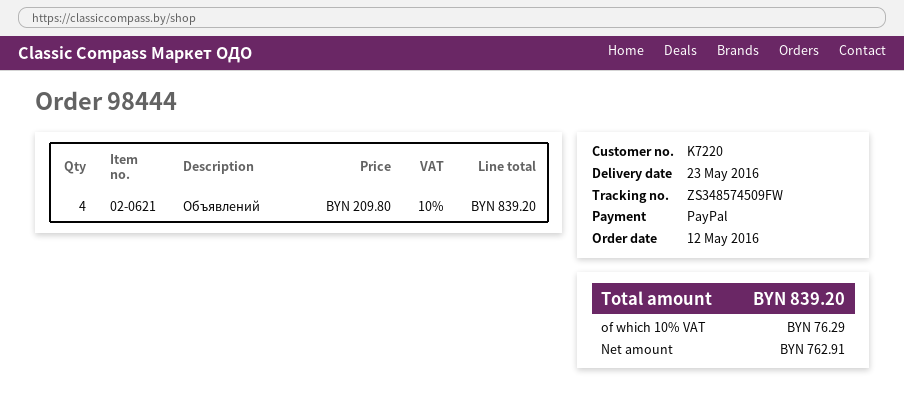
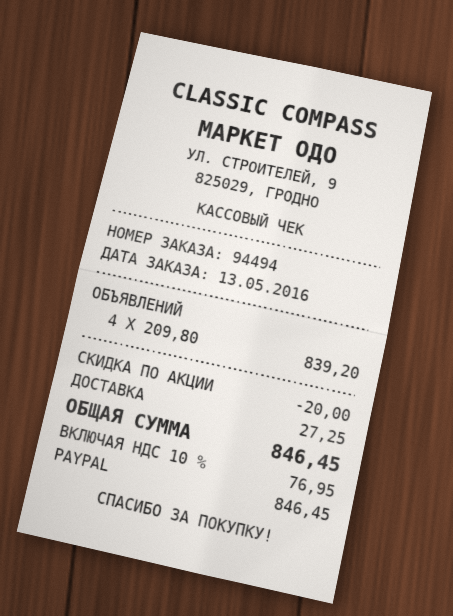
order number: 98444 -> 94494
order date: 2016-05-12 -> 2016-05-13
discount: none -> 20.00
shipping: none -> 27.25
tax: 10% = 76.29 -> 10% = 76.95
total: 839.20 -> 846.45

